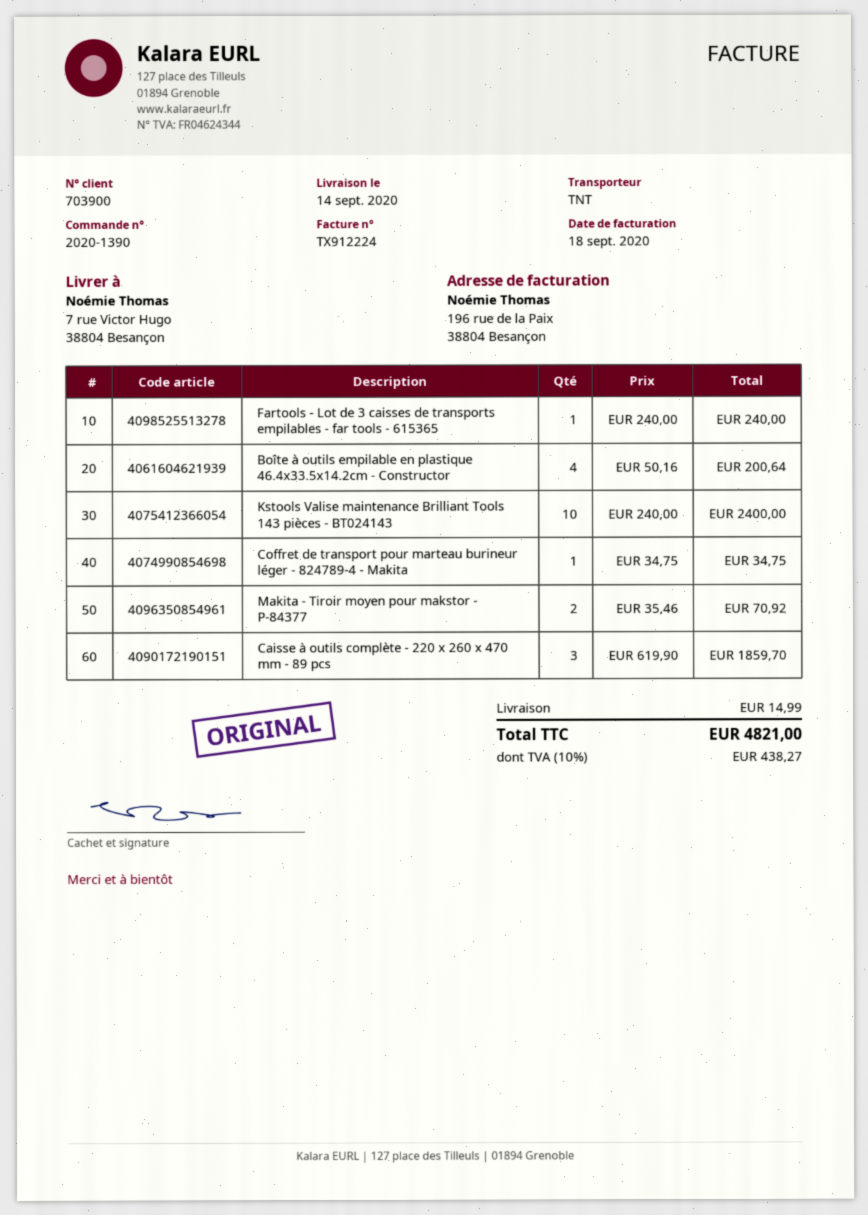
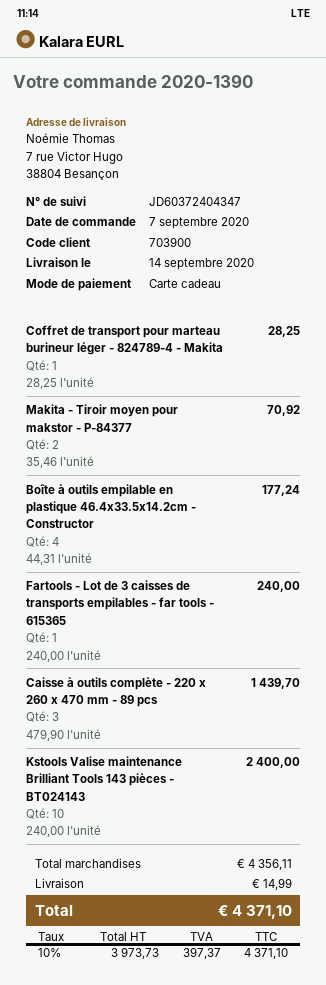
Boîte à outils empilable en plastique 46.4x33.5x14.2cm - Constructor: 4 x 50.16 = 200.64 -> 4 x 44.31 = 177.24
Coffret de transport pour marteau burineur léger - 824789-4 - Makita: 1 x 34.75 = 34.75 -> 1 x 28.25 = 28.25
Caisse à outils complète - 220 x 260 x 470 mm - 89 pcs: 3 x 619.90 = 1859.70 -> 3 x 479.90 = 1439.70
tax: 10% = 438.27 -> 10% = 397.37
total: 4821.00 -> 4371.10

